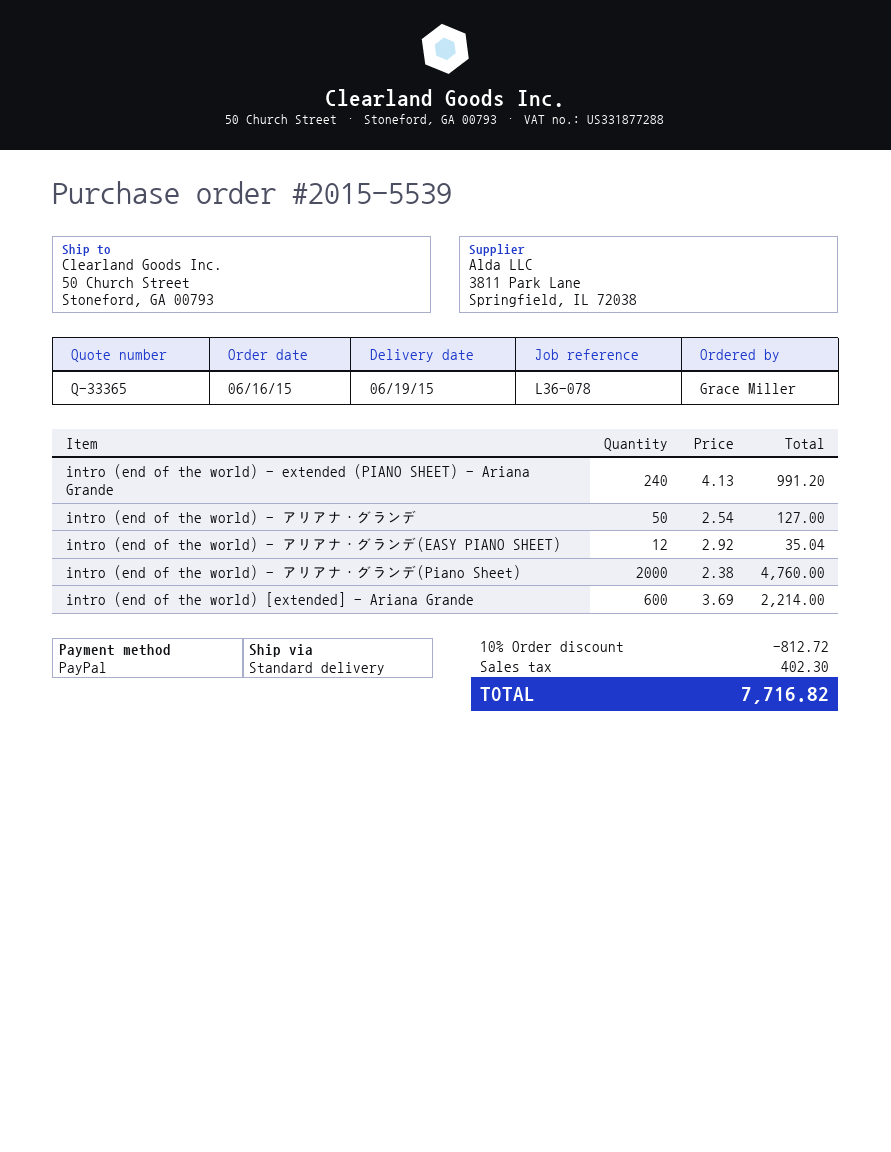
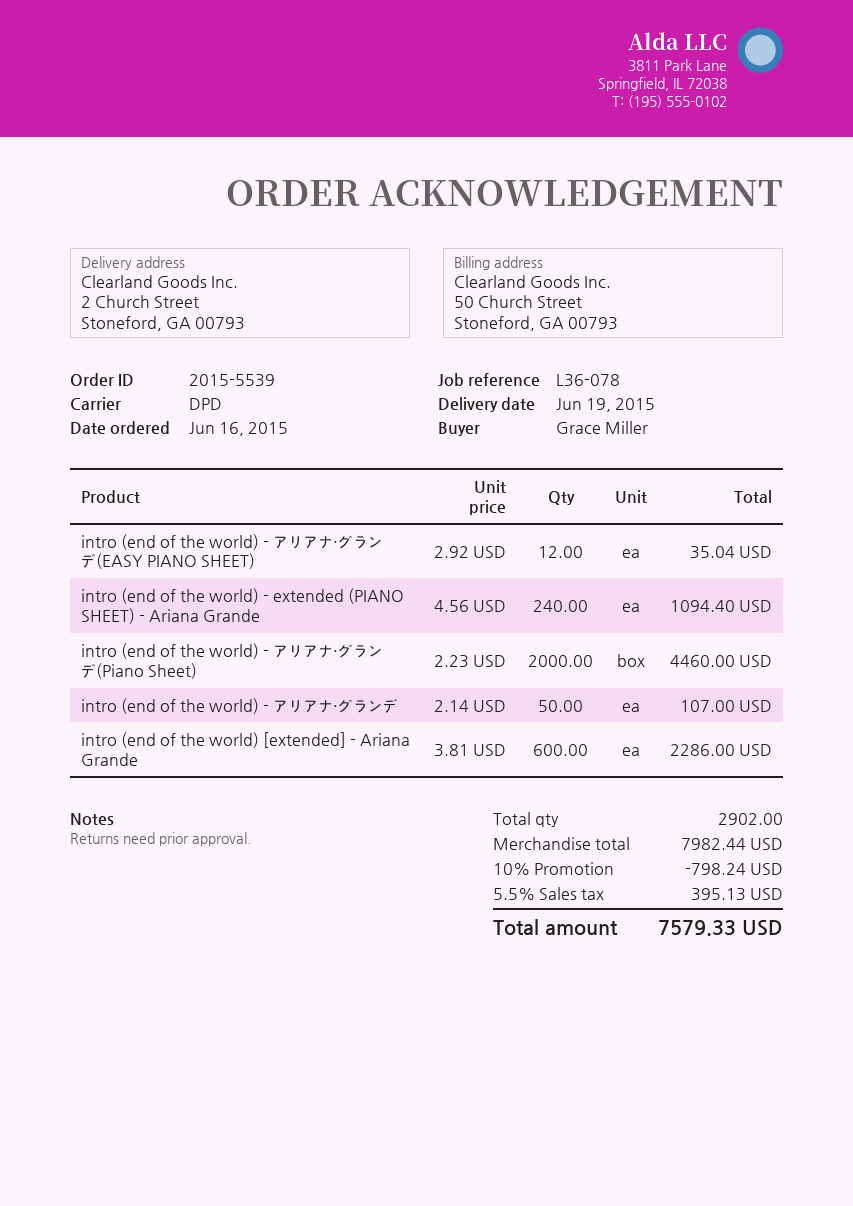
shipping method: standard -> DPD
ship to: 50 Church Street, Stoneford, GA 00793 -> 2 Church Street, Stoneford, GA 00793
intro (end of the world) - extended (PIANO SHEET) - Ariana Grande: 240 x 4.13 = 991.20 -> 240 x 4.56 = 1094.40
intro (end of the world) - アリアナ・グランデ: 50 x 2.54 = 127.00 -> 50 x 2.14 = 107.00
intro (end of the world) - アリアナ・グランデ(Piano Sheet): 2000 x 2.38 = 4760.00 -> 2000 x 2.23 = 4460.00
intro (end of the world) [extended] - Ariana Grande: 600 x 3.69 = 2214.00 -> 600 x 3.81 = 2286.00
discount: 10% = 812.72 -> 10% = 798.24
tax: 402.30 -> 395.13
total: 7716.82 -> 7579.33

